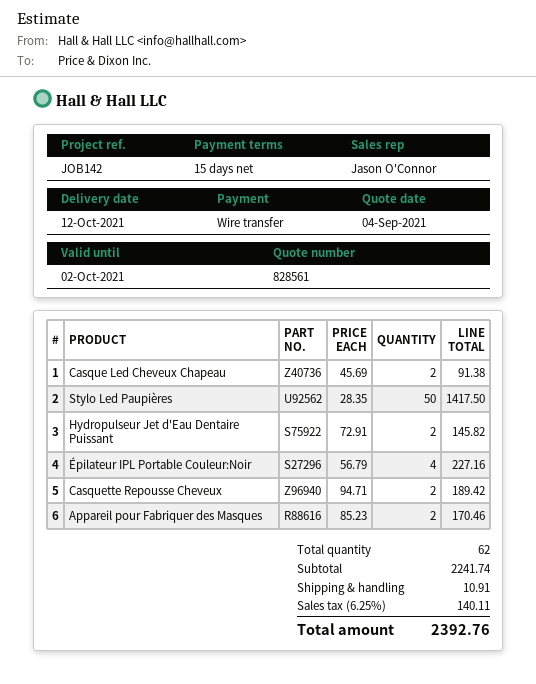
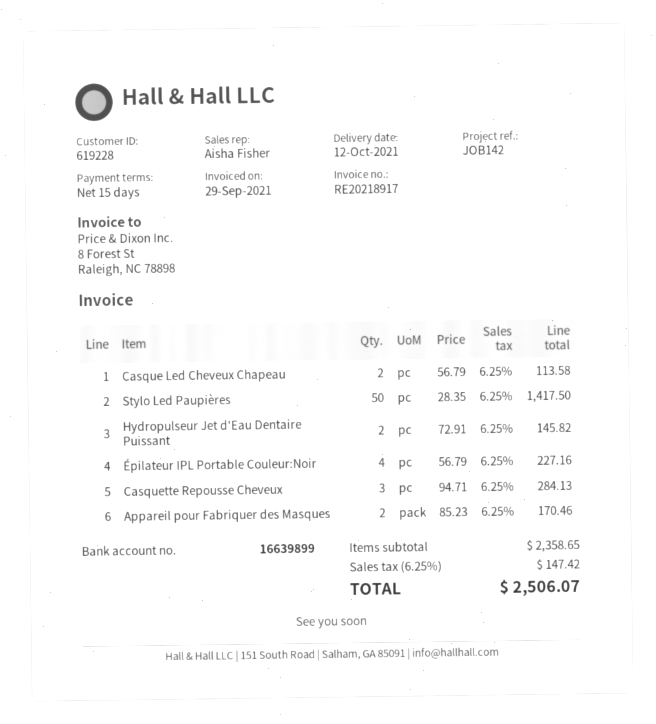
sales rep: Jason O'Connor -> Aisha Fisher
Casque Led Cheveux Chapeau: 2 x 45.69 = 91.38 -> 2 x 56.79 = 113.58
Casquette Repousse Cheveux: 2 x 94.71 = 189.42 -> 3 x 94.71 = 284.13
subtotal: 2241.74 -> 2358.65
shipping: 10.91 -> none
tax: 6.25% = 140.11 -> 6.25% = 147.42
total: 2392.76 -> 2506.07

